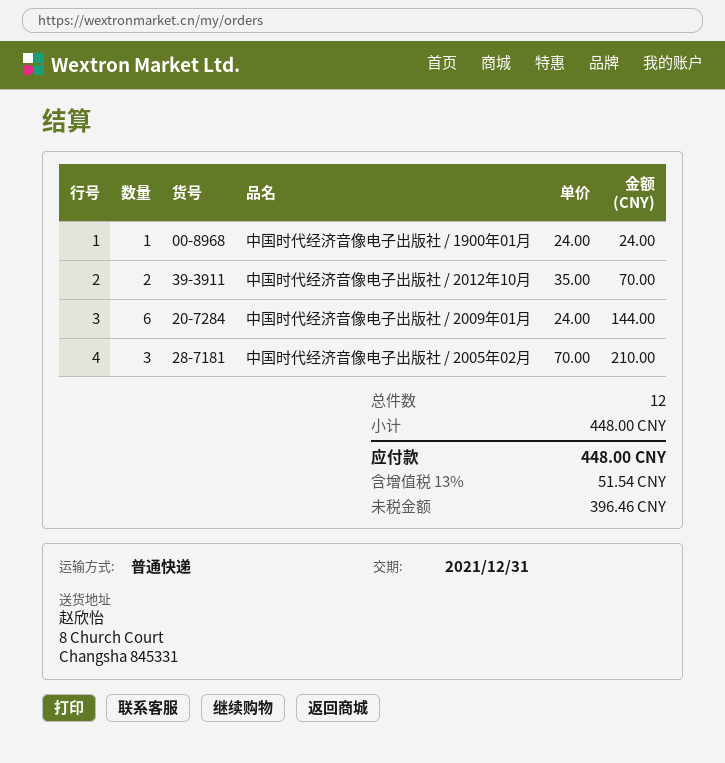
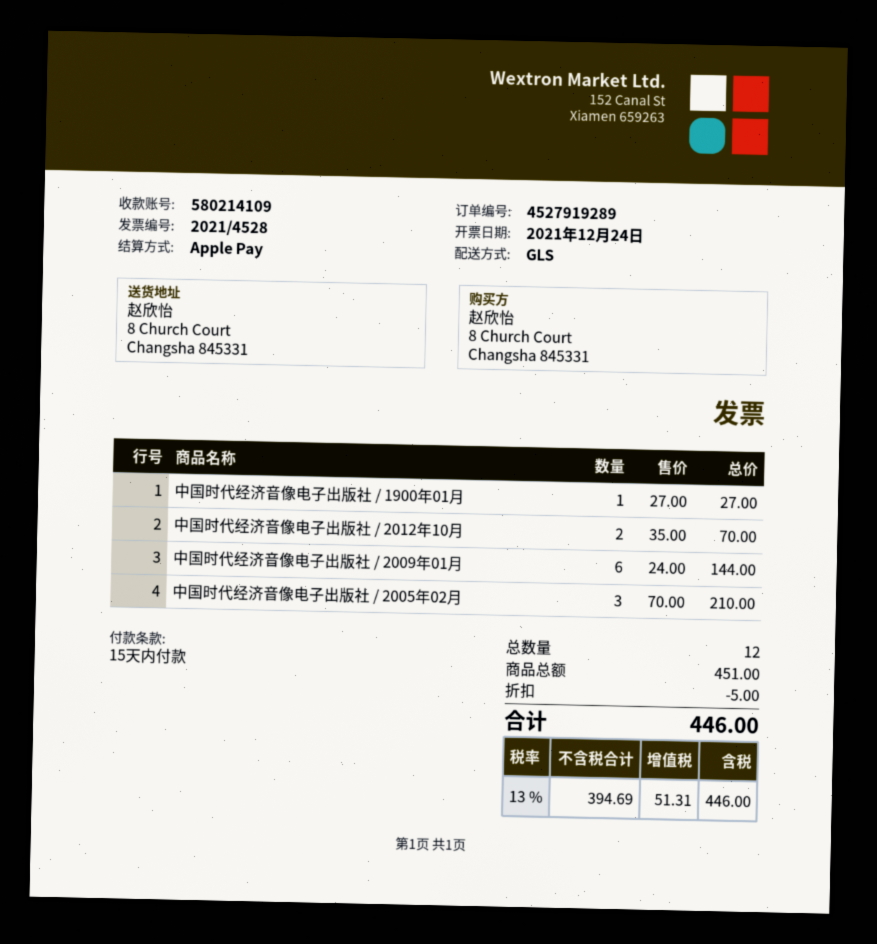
shipping method: standard -> GLS
中国时代经济音像电子出版社 / 1900年01月: 1 x 24.00 = 24.00 -> 1 x 27.00 = 27.00
subtotal: 448.00 -> 451.00
discount: none -> 5.00
net: 396.46 -> 394.69
tax: 13% = 51.54 -> 13% = 51.31
total: 448.00 -> 446.00

